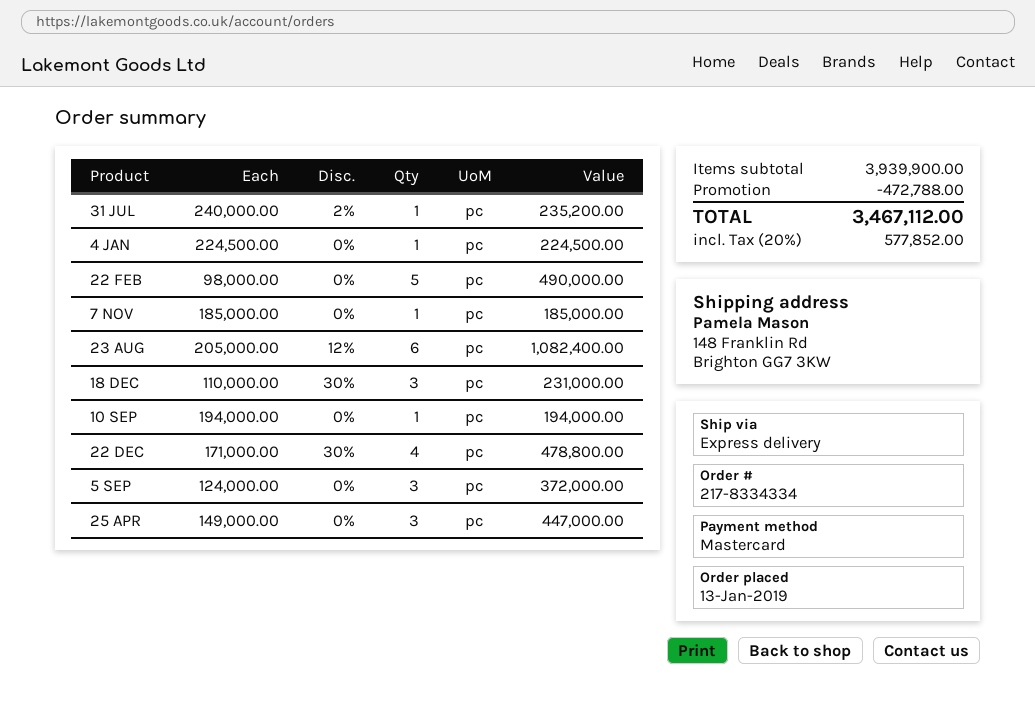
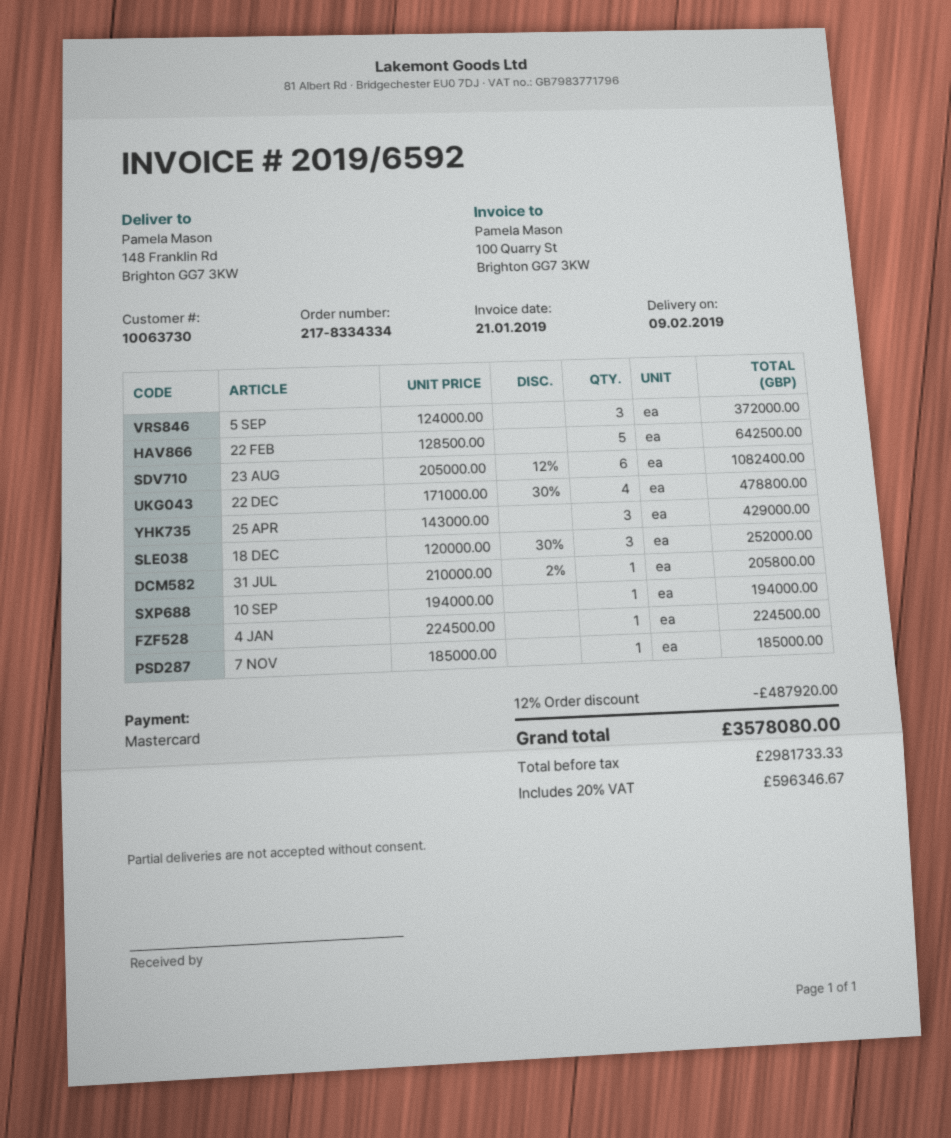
31 JUL: 1 x 240000.00 - 2% = 235200.00 -> 1 x 210000.00 - 2% = 205800.00
22 FEB: 5 x 98000.00 = 490000.00 -> 5 x 128500.00 = 642500.00
18 DEC: 3 x 110000.00 - 30% = 231000.00 -> 3 x 120000.00 - 30% = 252000.00
25 APR: 3 x 149000.00 = 447000.00 -> 3 x 143000.00 = 429000.00
discount: 472788.00 -> 487920.00
tax: 20% = 577852.00 -> 20% = 596346.67
total: 3467112.00 -> 3578080.00

